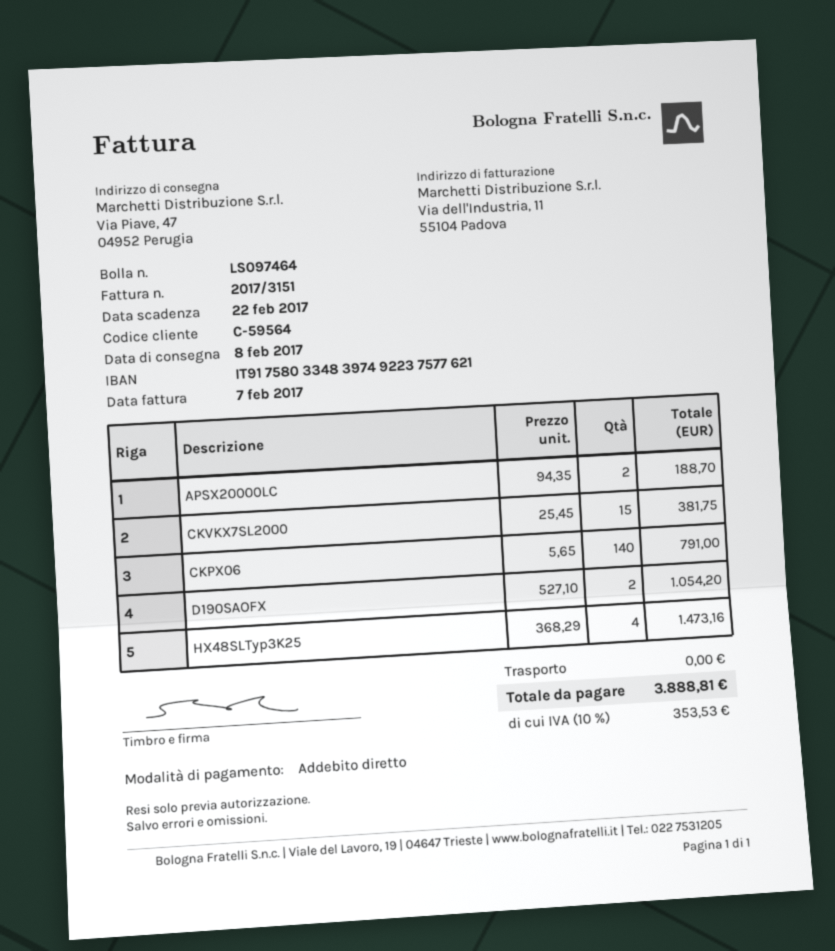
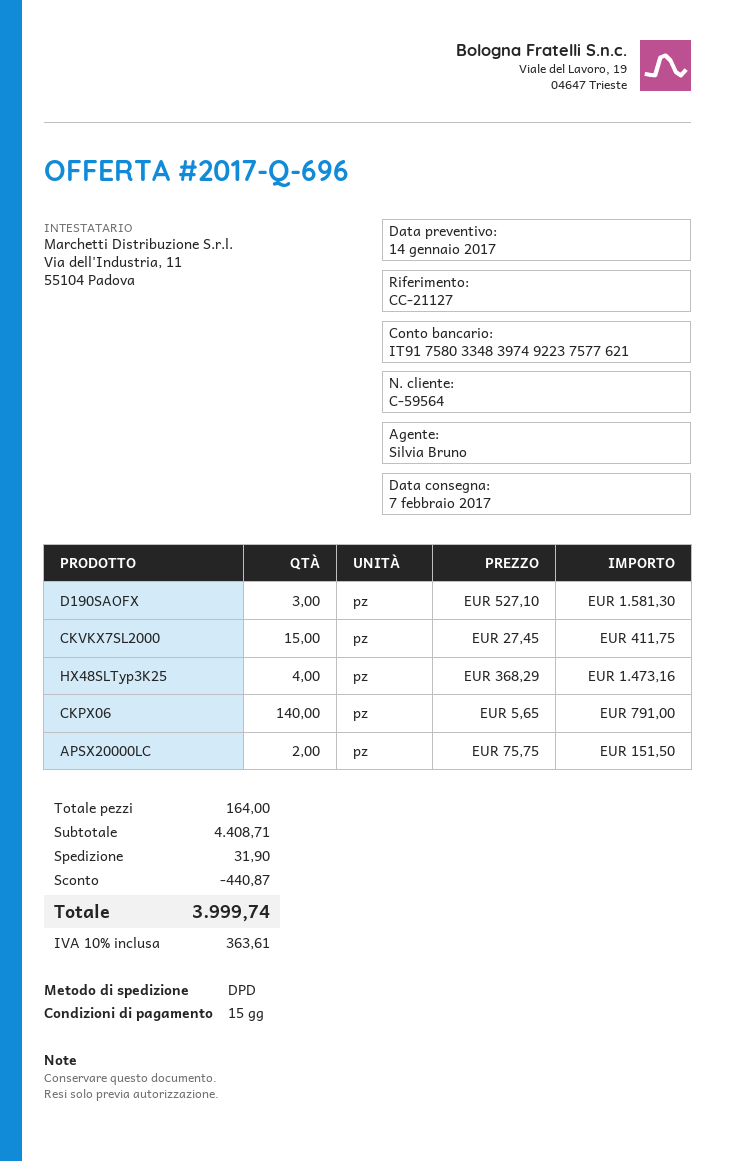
delivery date: 2017-02-08 -> 2017-02-07
APSX20000LC: 2 x 94.35 = 188.70 -> 2 x 75.75 = 151.50
CKVKX7SL2000: 15 x 25.45 = 381.75 -> 15 x 27.45 = 411.75
D190SAOFX: 2 x 527.10 = 1054.20 -> 3 x 527.10 = 1581.30
discount: none -> 440.87
shipping: 0.00 -> 31.90
tax: 10% = 353.53 -> 10% = 363.61
total: 3888.81 -> 3999.74

